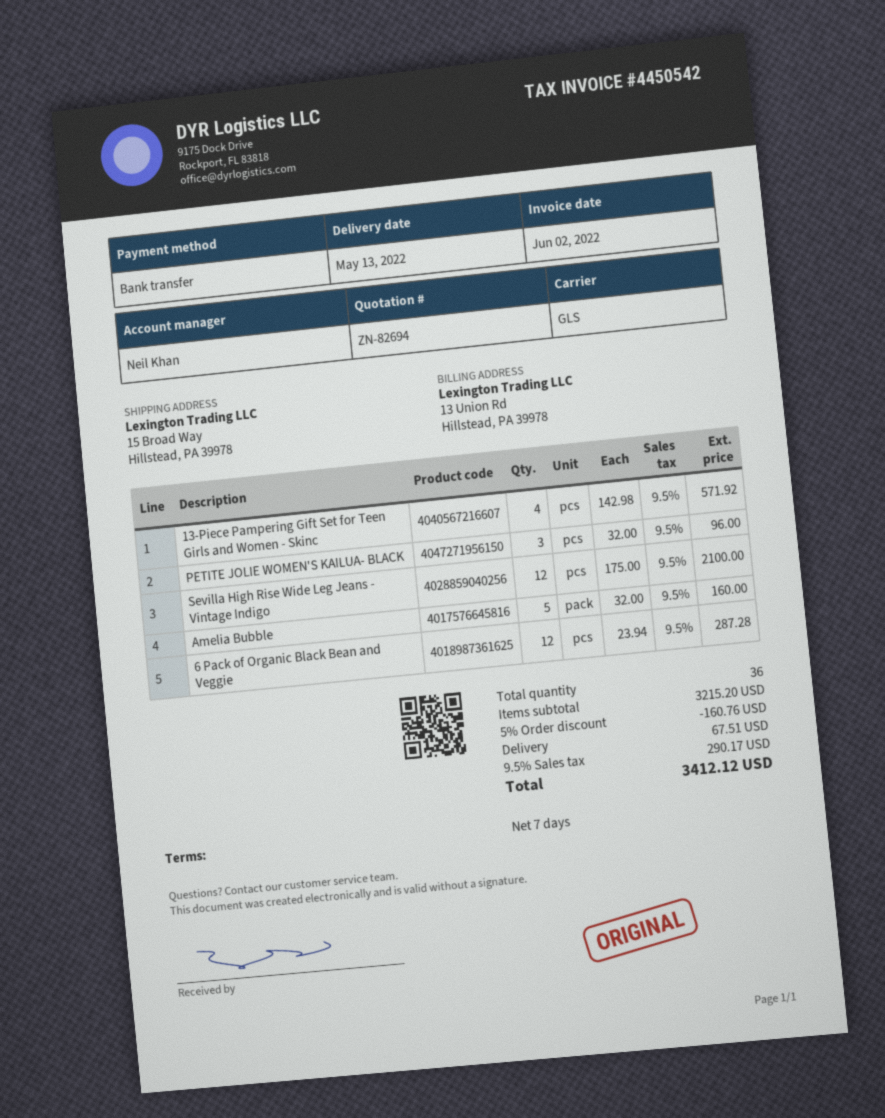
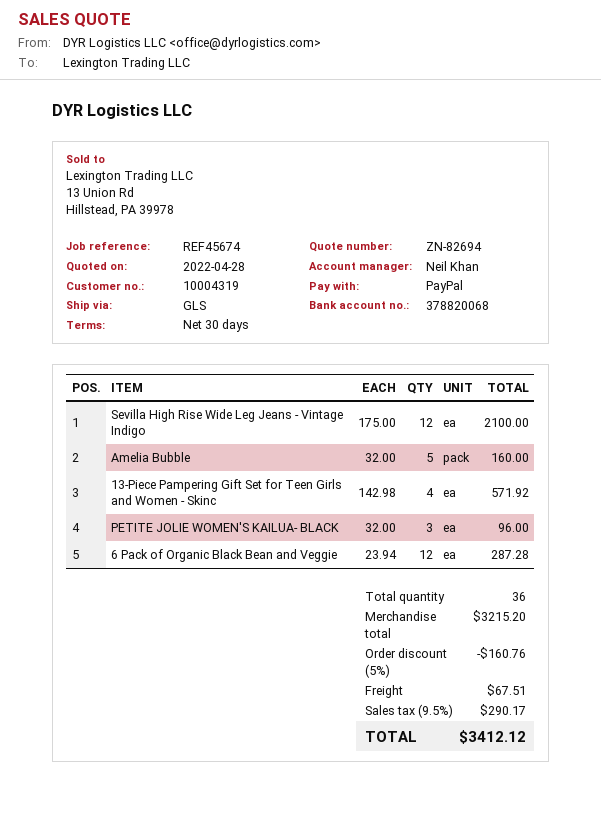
payment terms: 7 days -> 30 days
payment method: bank transfer -> PayPal

